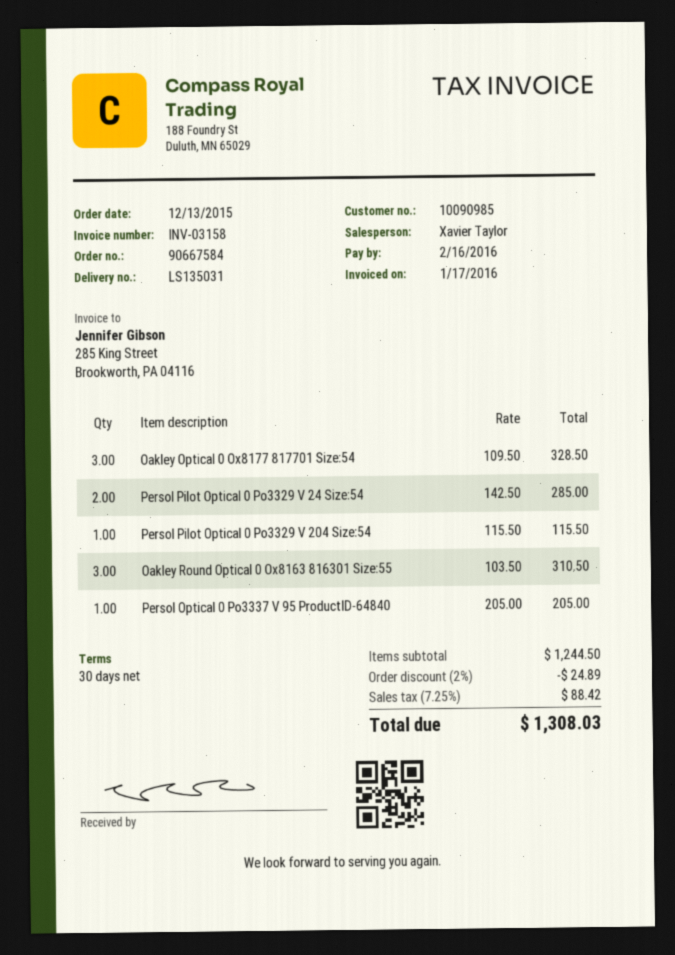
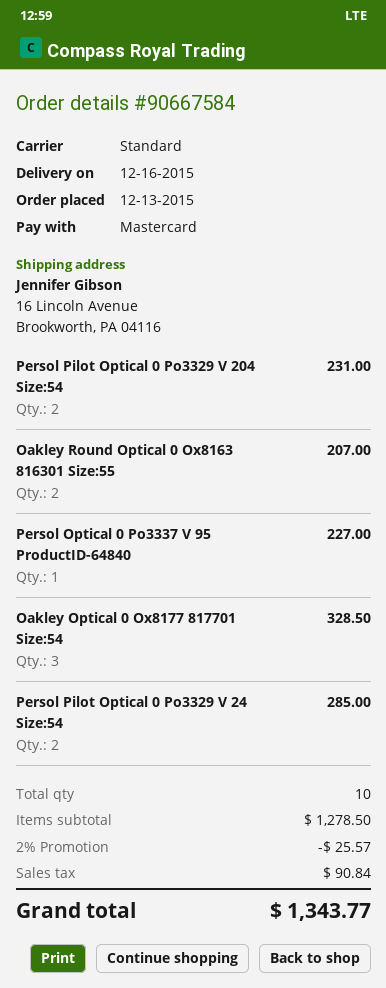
Persol Pilot Optical 0 Po3329 V 204 Size:54: 1 for 115.50 -> 2 for 231.00
Oakley Round Optical 0 Ox8163 816301 Size:55: 3 for 310.50 -> 2 for 207.00
Persol Optical 0 Po3337 V 95 ProductID-64840: 1 for 205.00 -> 1 for 227.00
subtotal: 1244.50 -> 1278.50
discount: 2% = 24.89 -> 2% = 25.57
tax: 88.42 -> 90.84
total: 1308.03 -> 1343.77

